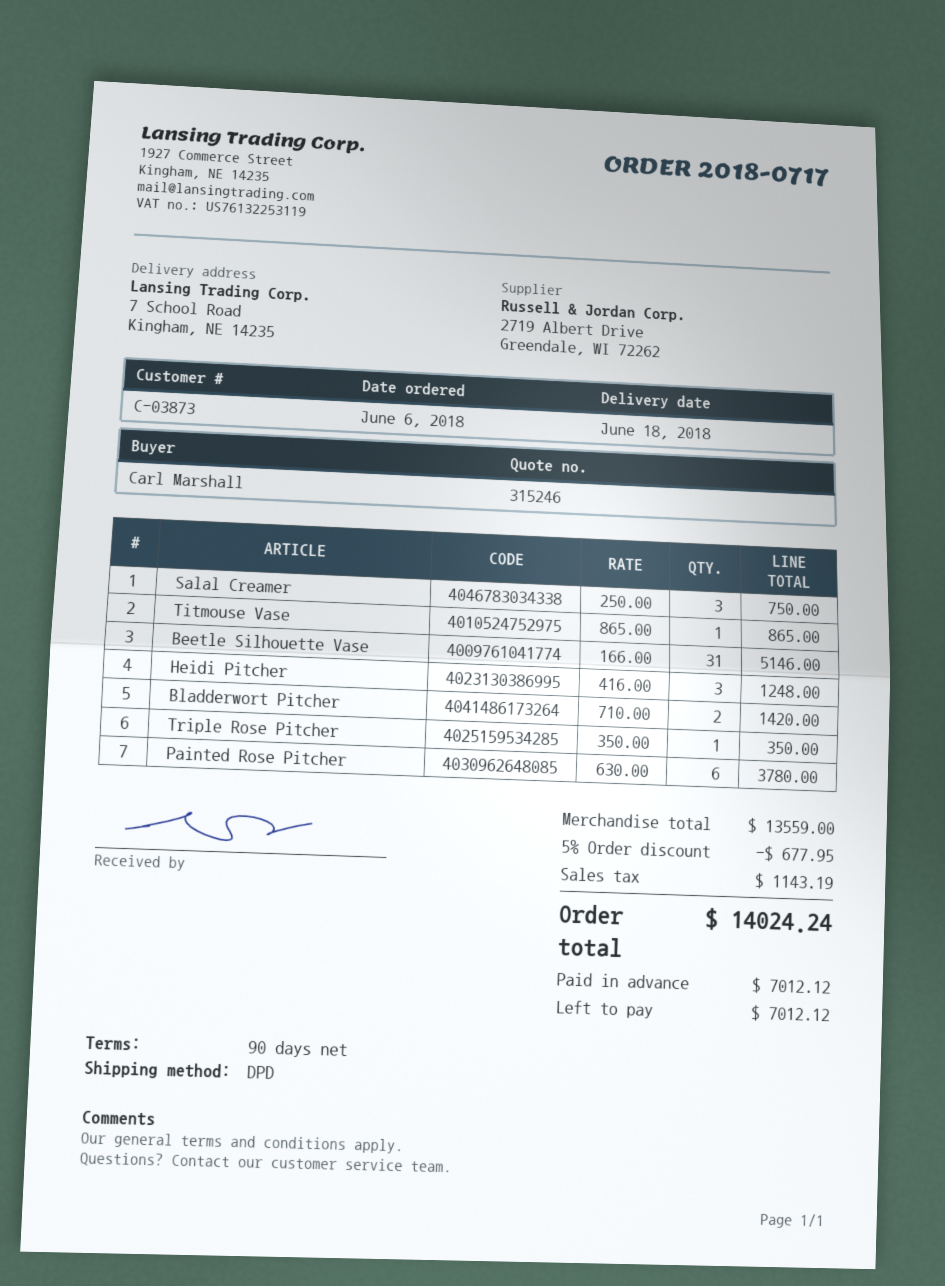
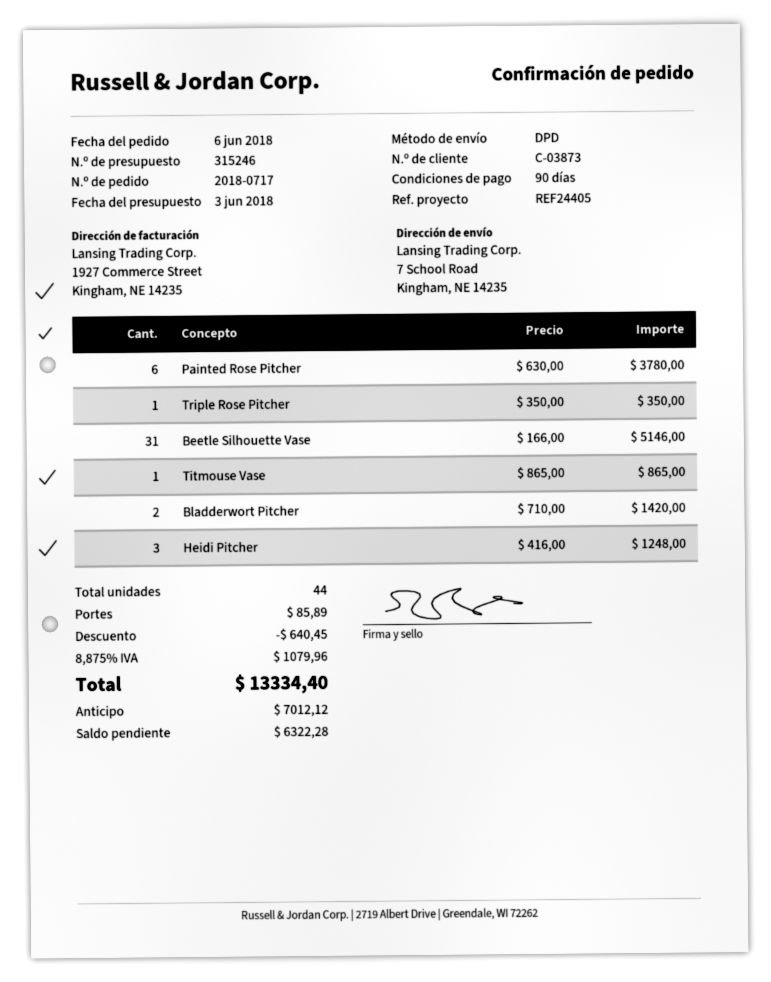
Salal Creamer: 3 x 250.00 = 750.00 -> none
discount: 677.95 -> 640.45
shipping: none -> 85.89
tax: 1143.19 -> 1079.96
total: 14024.24 -> 13334.40
balance: 7012.12 -> 6322.28

